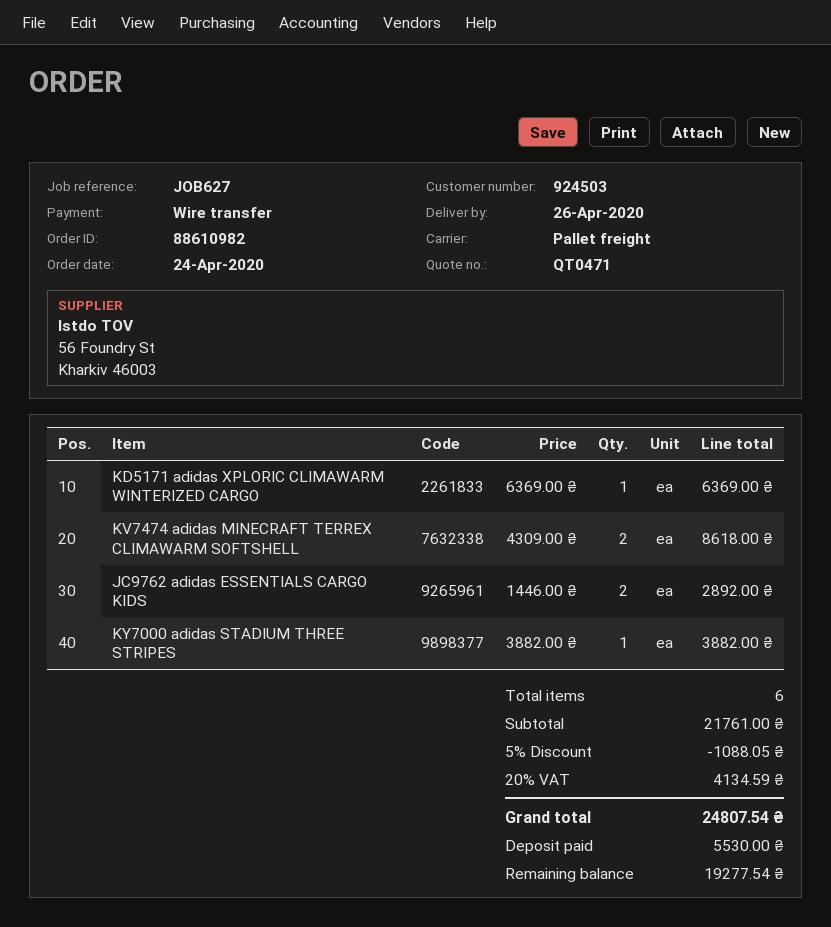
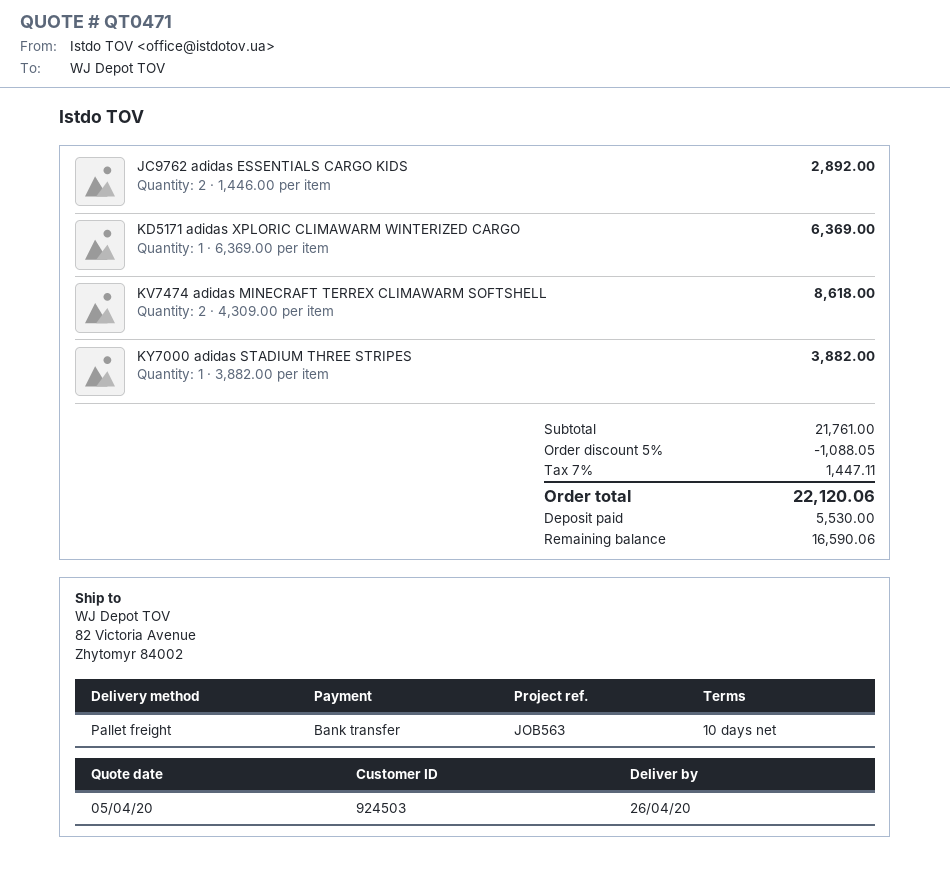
reference: JOB627 -> JOB563
tax: 20% = 4134.59 -> 7% = 1447.11
total: 24807.54 -> 22120.06
balance: 19277.54 -> 16590.06

